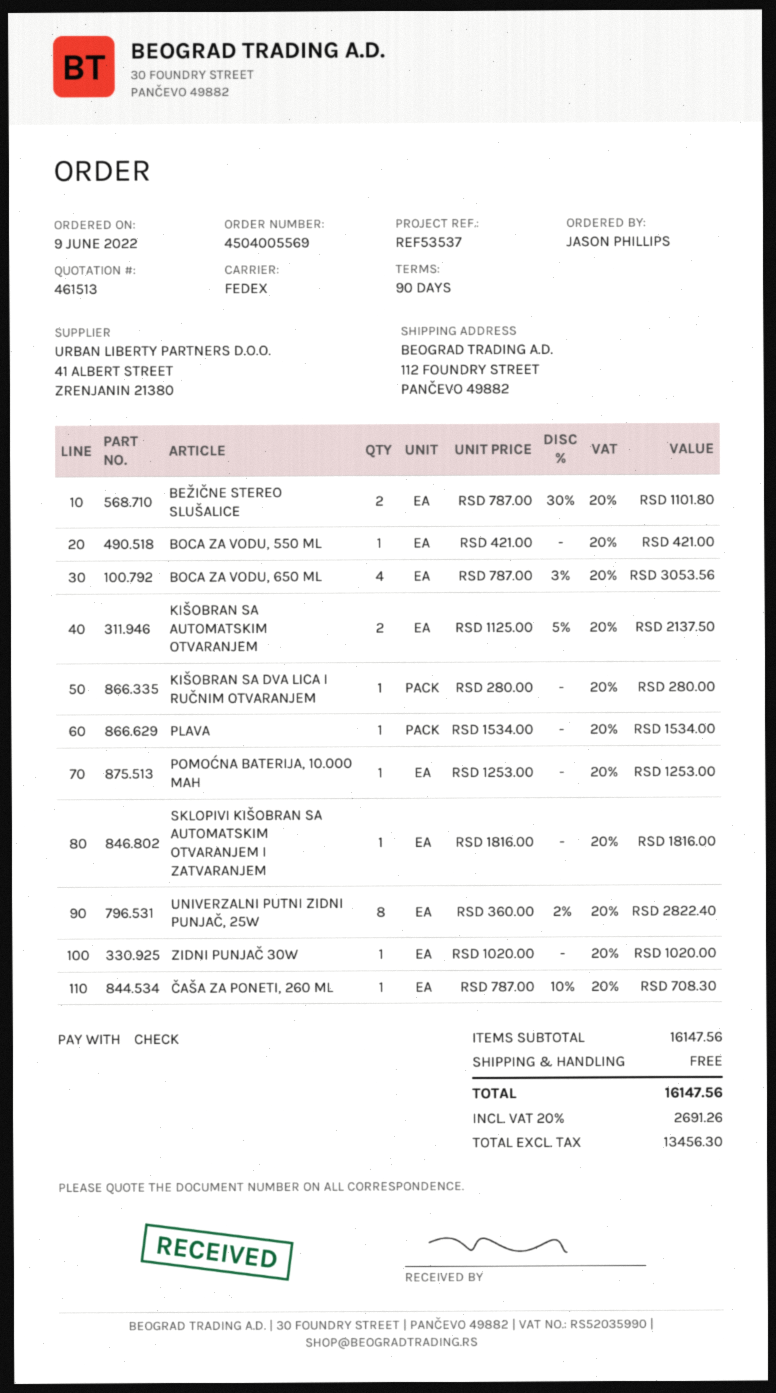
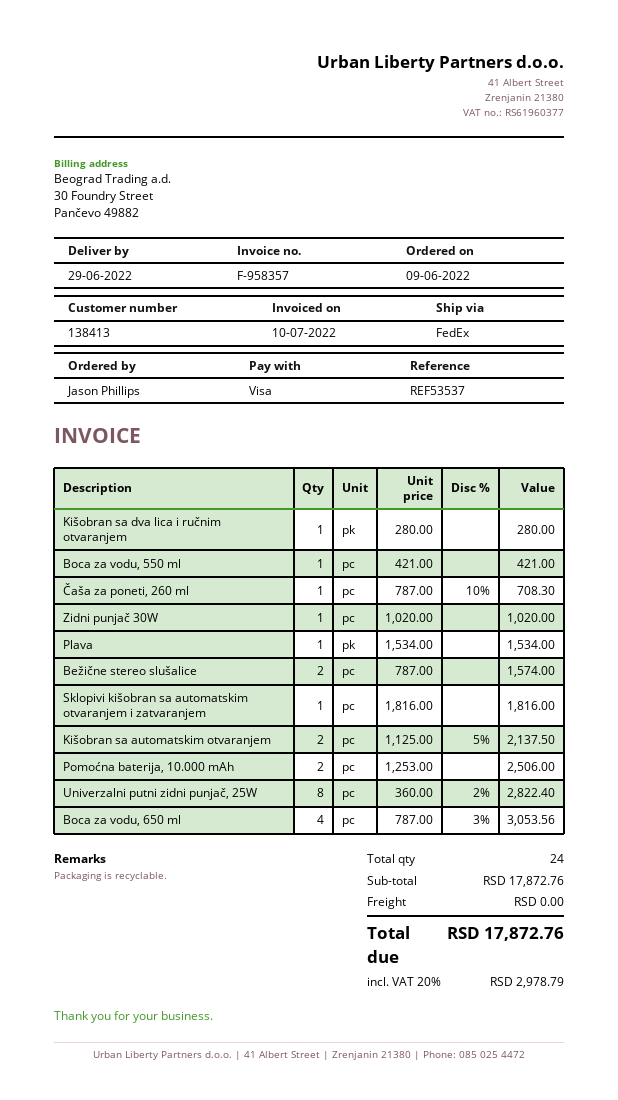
payment method: cheque -> Visa
BEŽIČNE STEREO SLUŠALICE: 2 x 787.00 - 30% = 1101.80 -> 2 x 787.00 = 1574.00
POMOĆNA BATERIJA, 10.000 MAH: 1 x 1253.00 = 1253.00 -> 2 x 1253.00 = 2506.00
subtotal: 16147.56 -> 17872.76
tax: 20% = 2691.26 -> 20% = 2978.79
total: 16147.56 -> 17872.76

